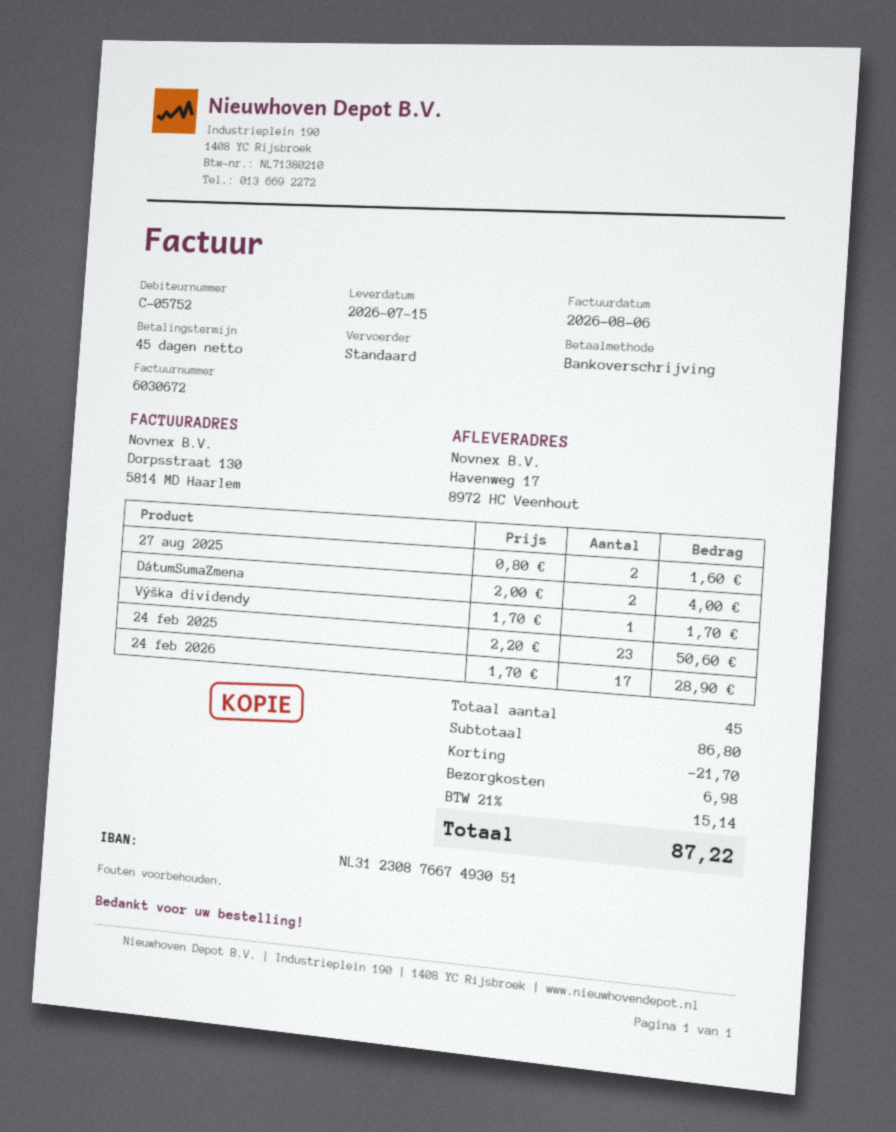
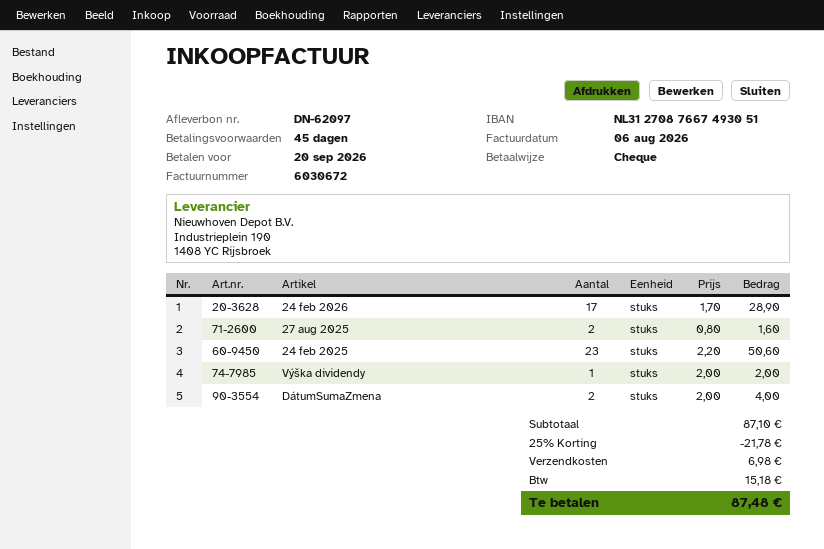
payment method: bank transfer -> cheque
bank account: NL3123087667493051 -> NL3127087667493051
Výška dividendy: 1 x 1.70 = 1.70 -> 1 x 2.00 = 2.00
subtotal: 86.80 -> 87.10
discount: 21.70 -> 21.78
tax: 15.14 -> 15.18
total: 87.22 -> 87.48

